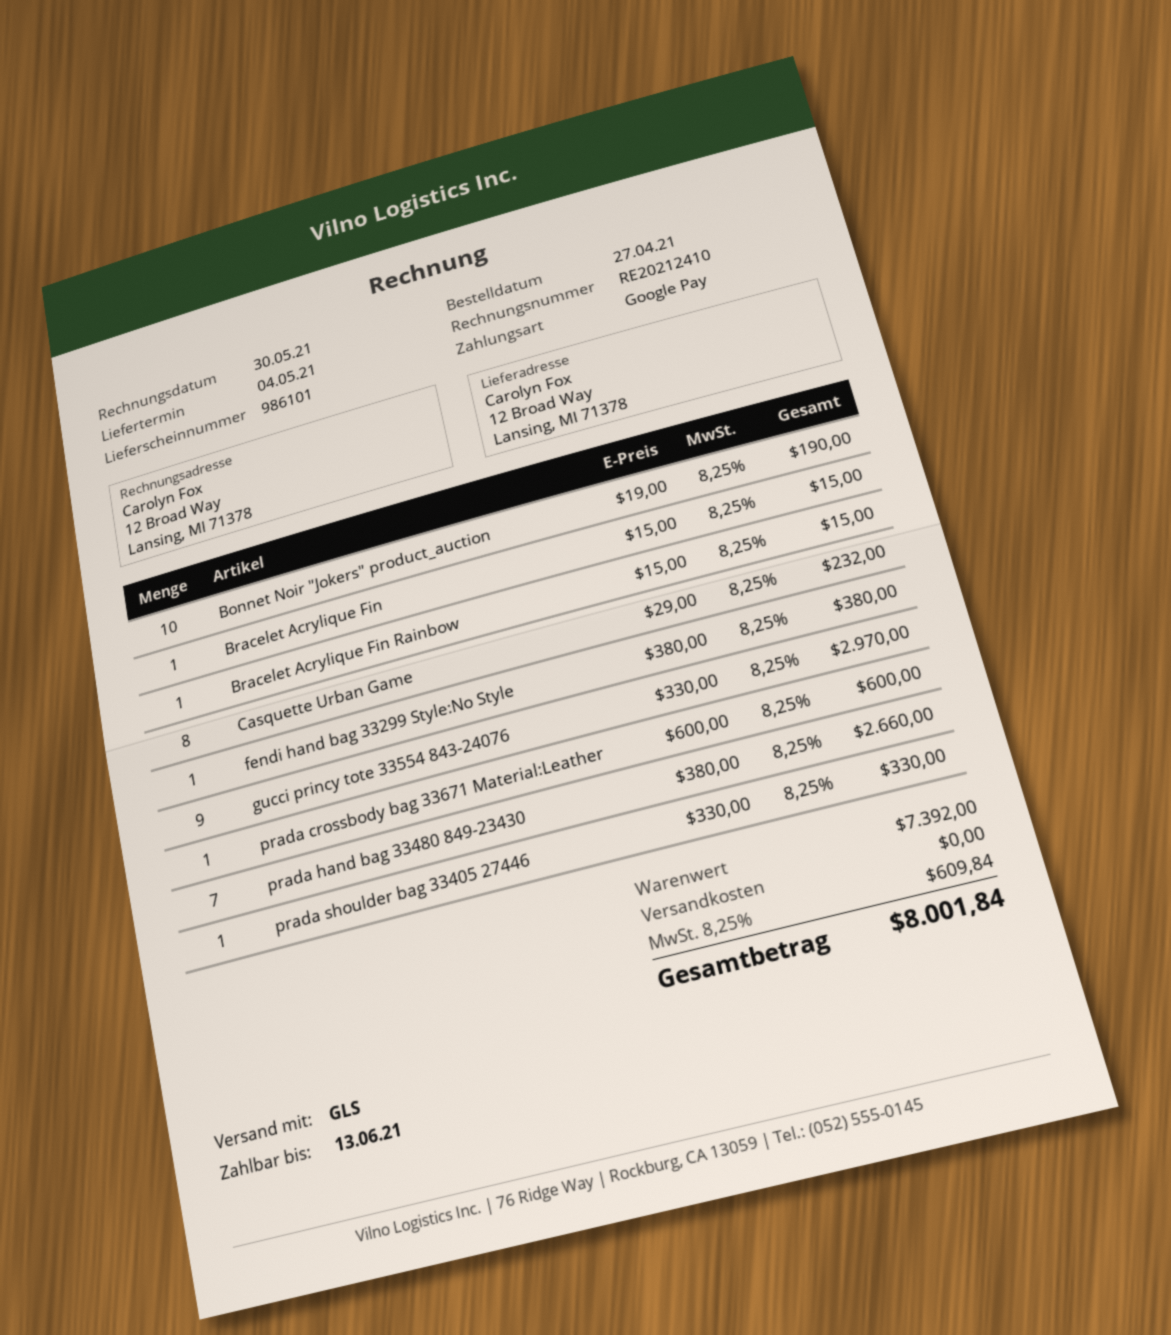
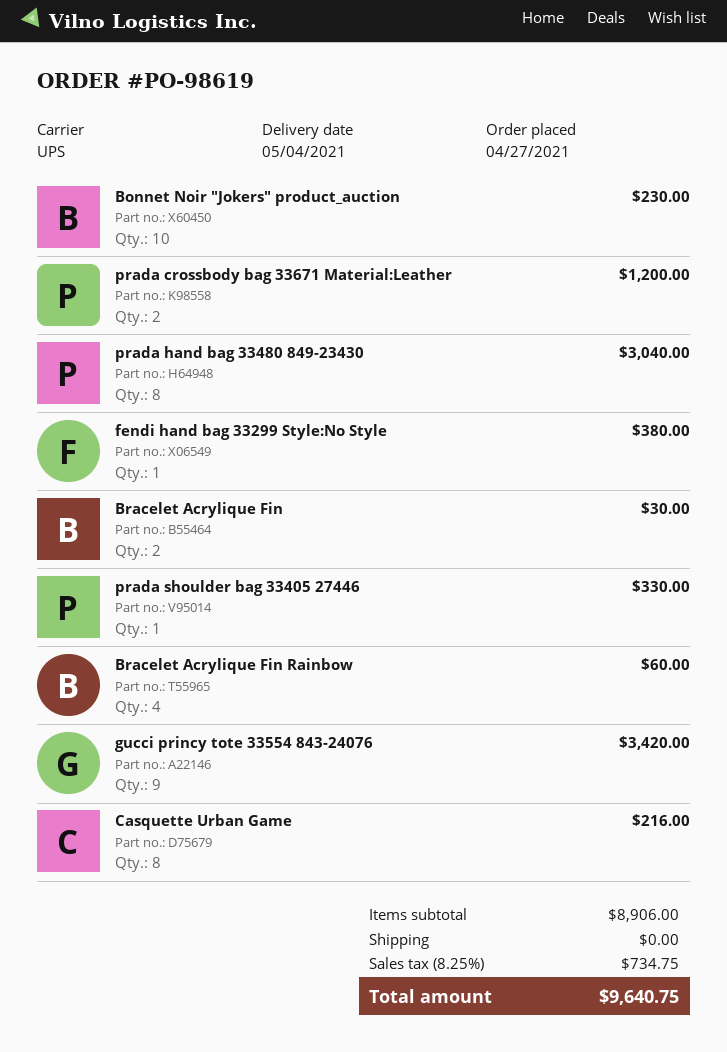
shipping method: GLS -> UPS
Bonnet Noir "Jokers" product_auction: 10 for 190.00 -> 10 for 230.00
Bracelet Acrylique Fin: 1 for 15.00 -> 2 for 30.00
Bracelet Acrylique Fin Rainbow: 1 for 15.00 -> 4 for 60.00
Casquette Urban Game: 8 for 232.00 -> 8 for 216.00
gucci princy tote 33554 843-24076: 9 for 2970.00 -> 9 for 3420.00
prada crossbody bag 33671 Material:Leather: 1 for 600.00 -> 2 for 1200.00
prada hand bag 33480 849-23430: 7 for 2660.00 -> 8 for 3040.00
subtotal: 7392.00 -> 8906.00
tax: 8.25% = 609.84 -> 8.25% = 734.75
total: 8001.84 -> 9640.75

